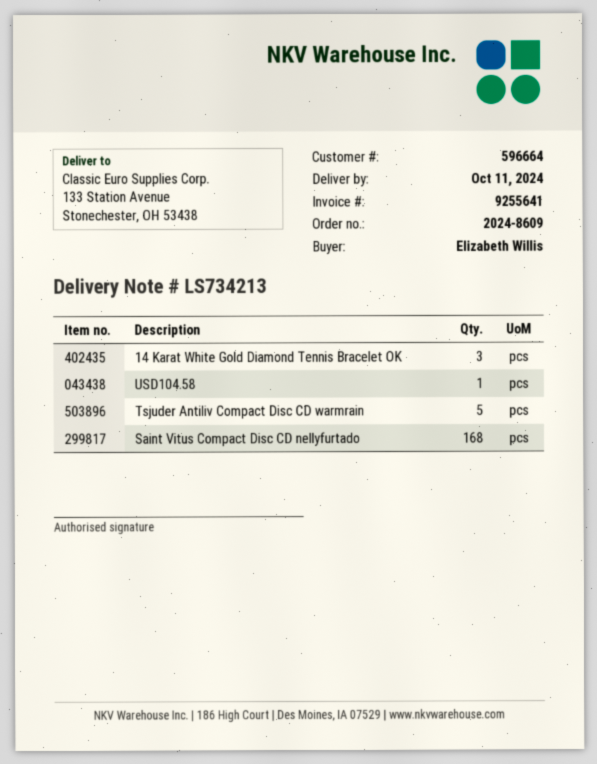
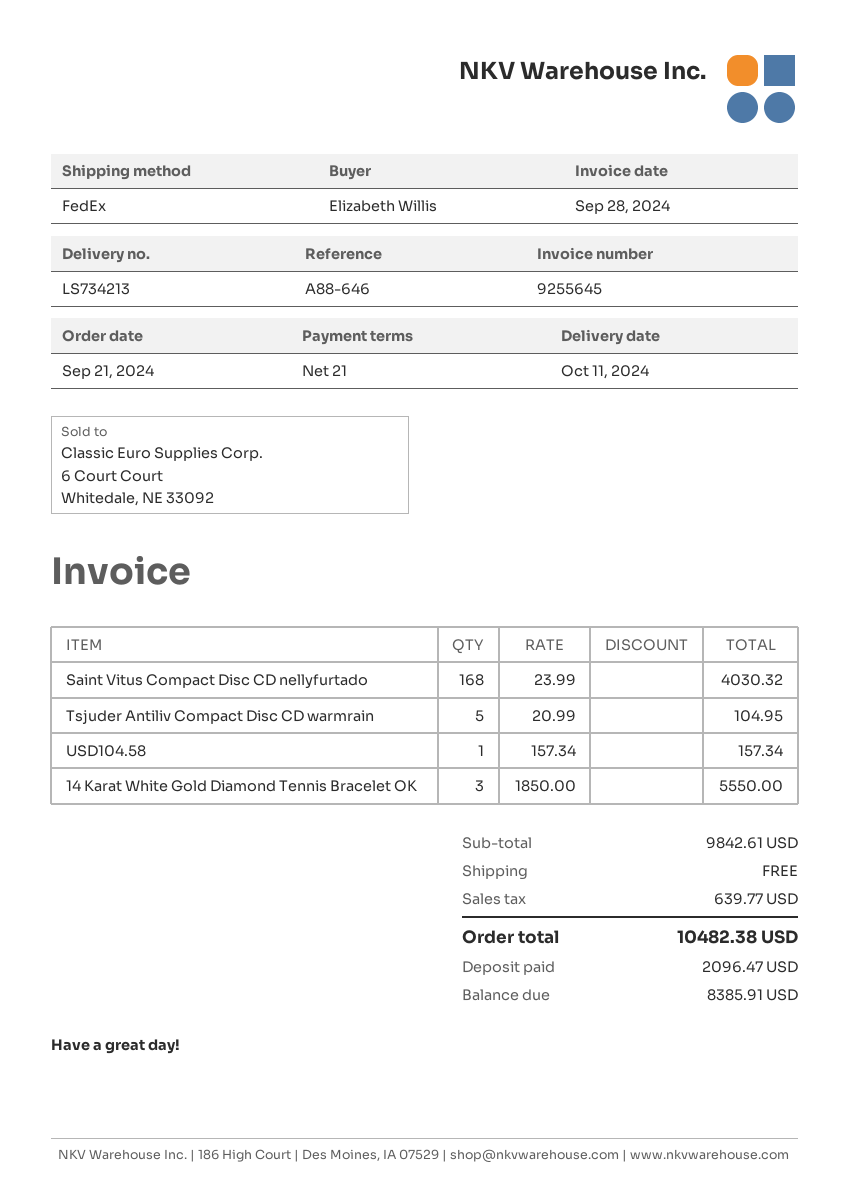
invoice number: 9255641 -> 9255645

